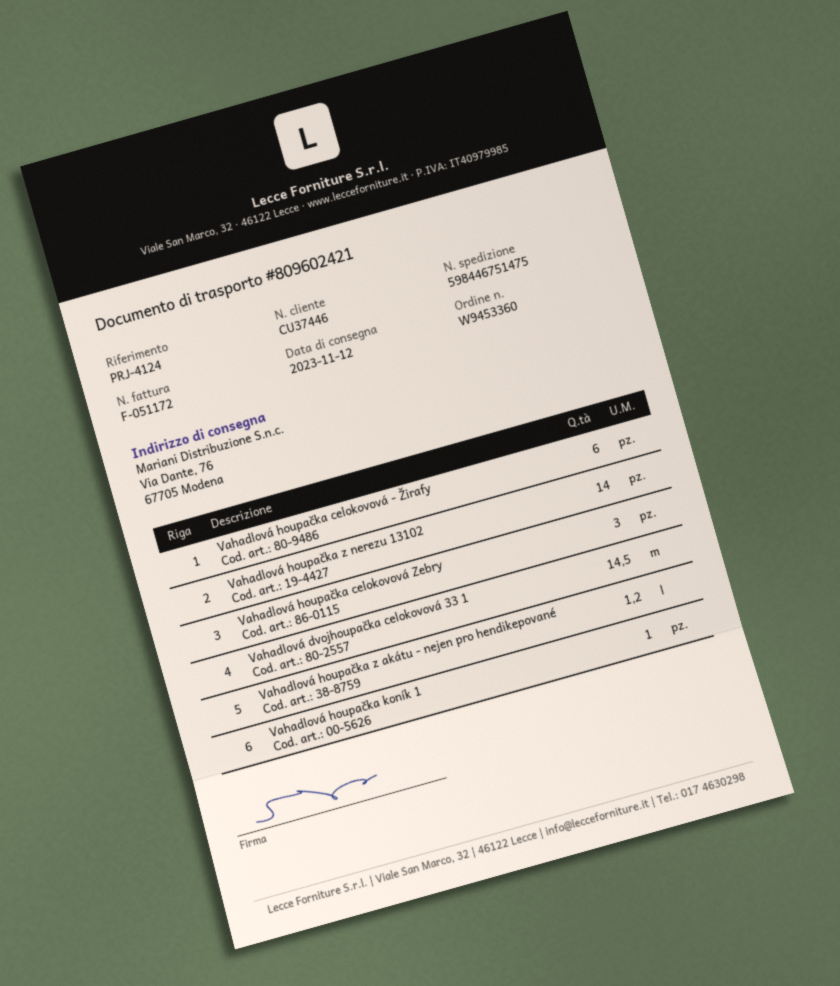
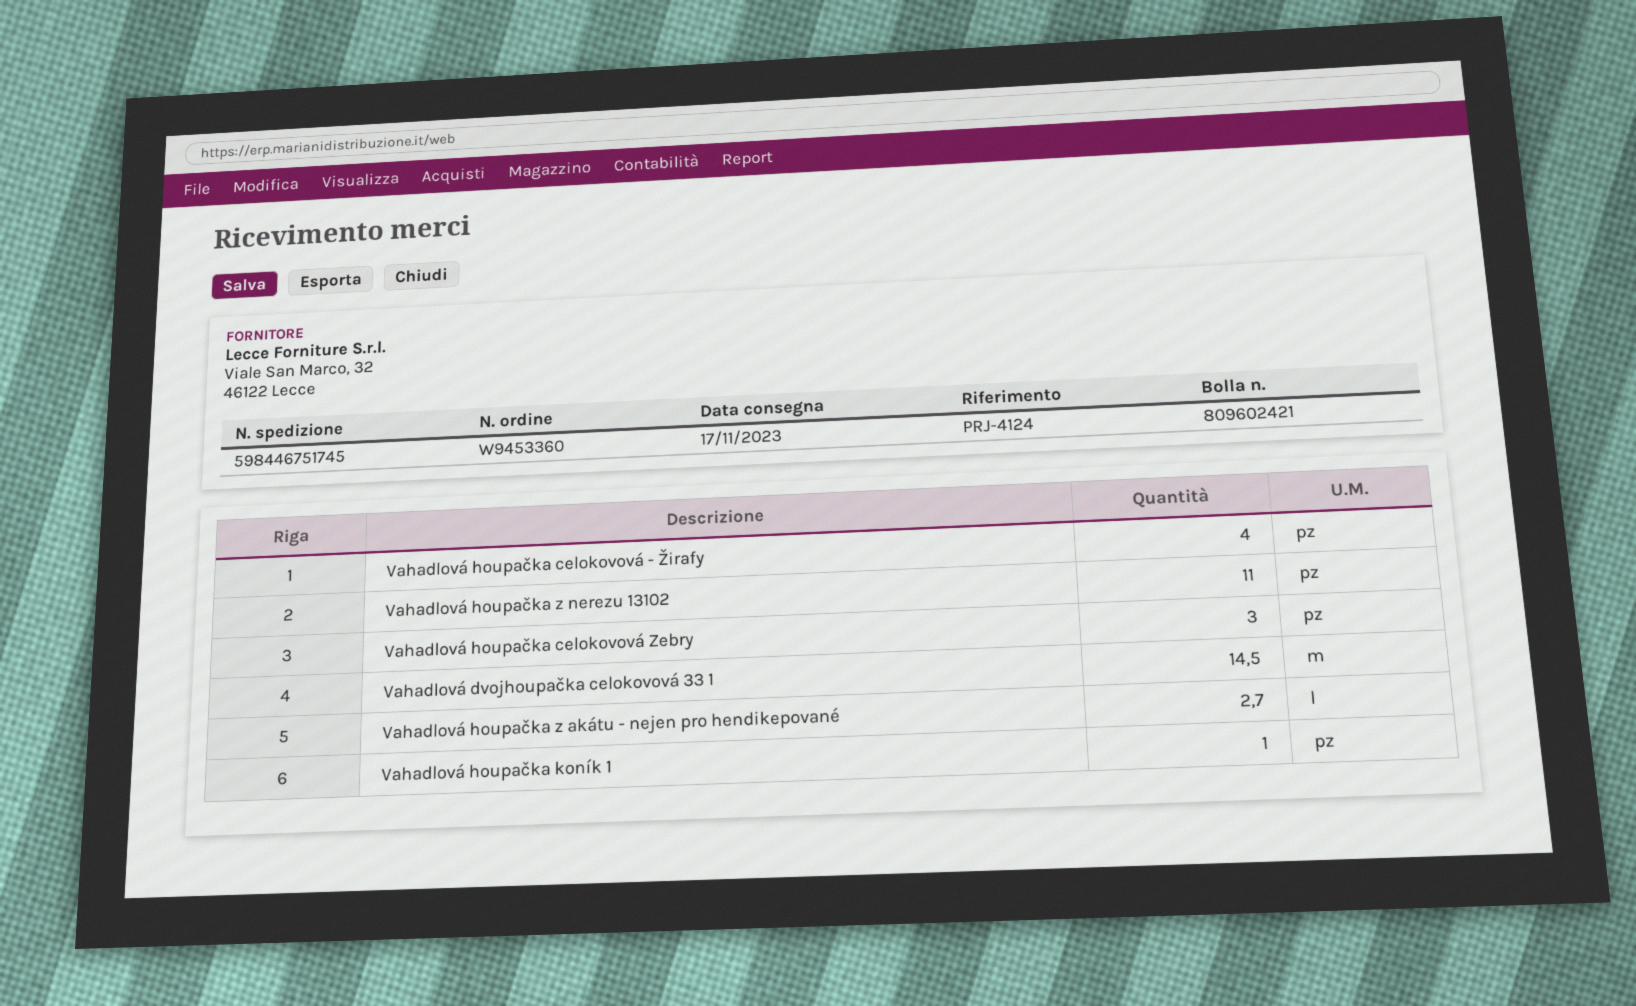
delivery date: 2023-11-12 -> 2023-11-17
tracking number: 598446751475 -> 598446751745
Vahadlová houpačka celokovová - Žirafy: 6 -> 4
Vahadlová houpačka z nerezu 13102: 14 -> 11
Vahadlová houpačka z akátu - nejen pro hendikepované: 1.2 -> 2.7

